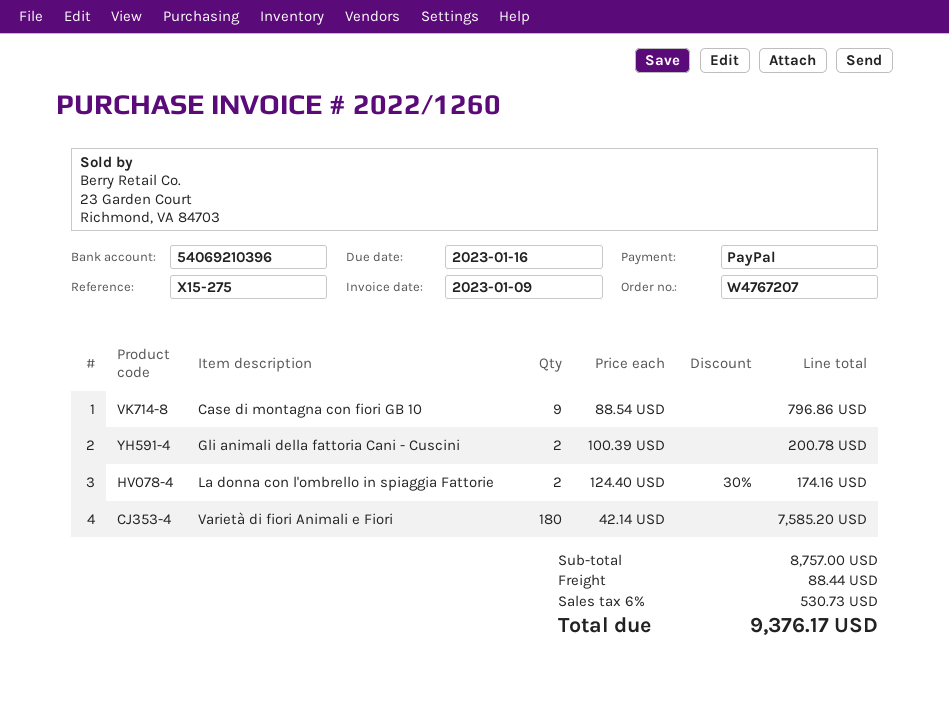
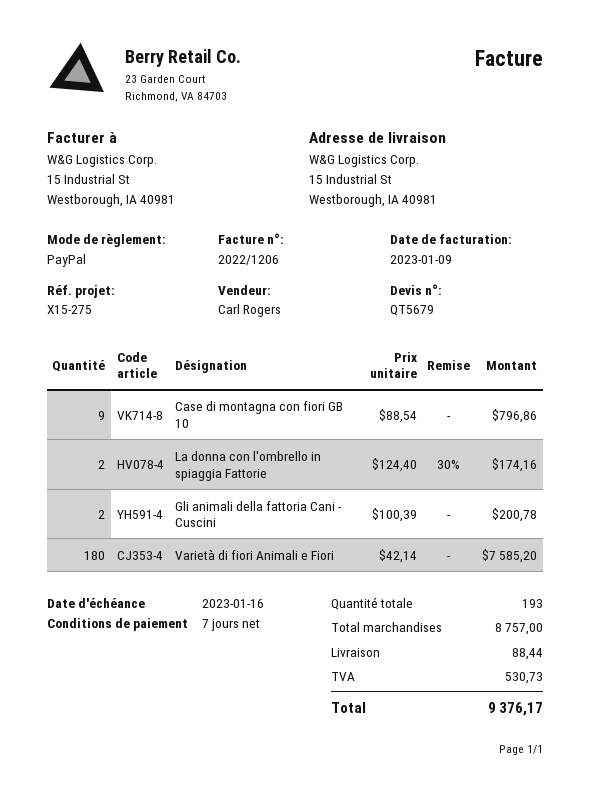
invoice number: 2022/1260 -> 2022/1206

